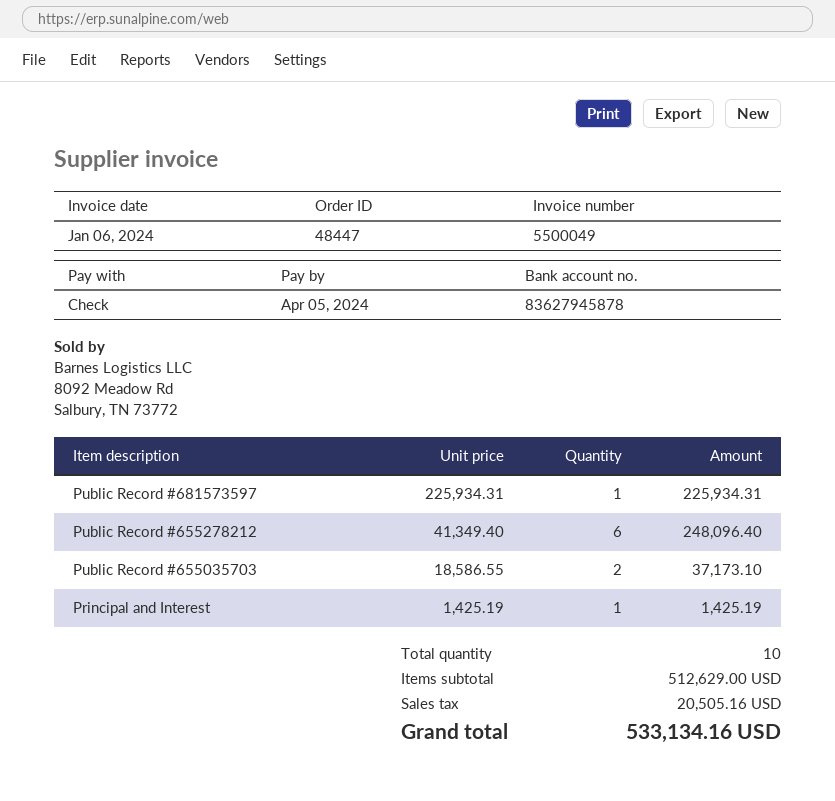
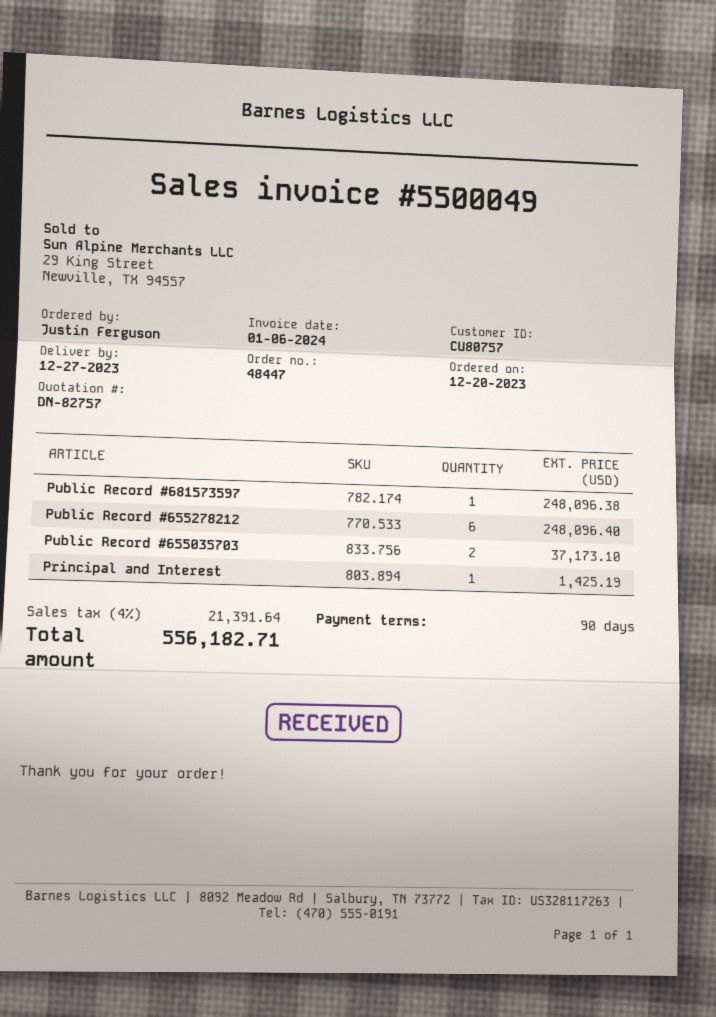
Public Record #681573597: 1 for 225934.31 -> 1 for 248096.38
tax: 20505.16 -> 21391.64
total: 533134.16 -> 556182.71

